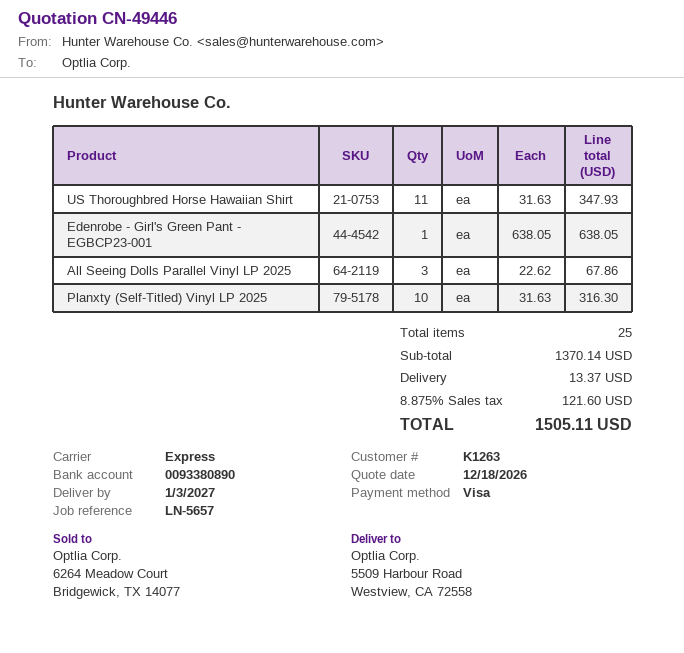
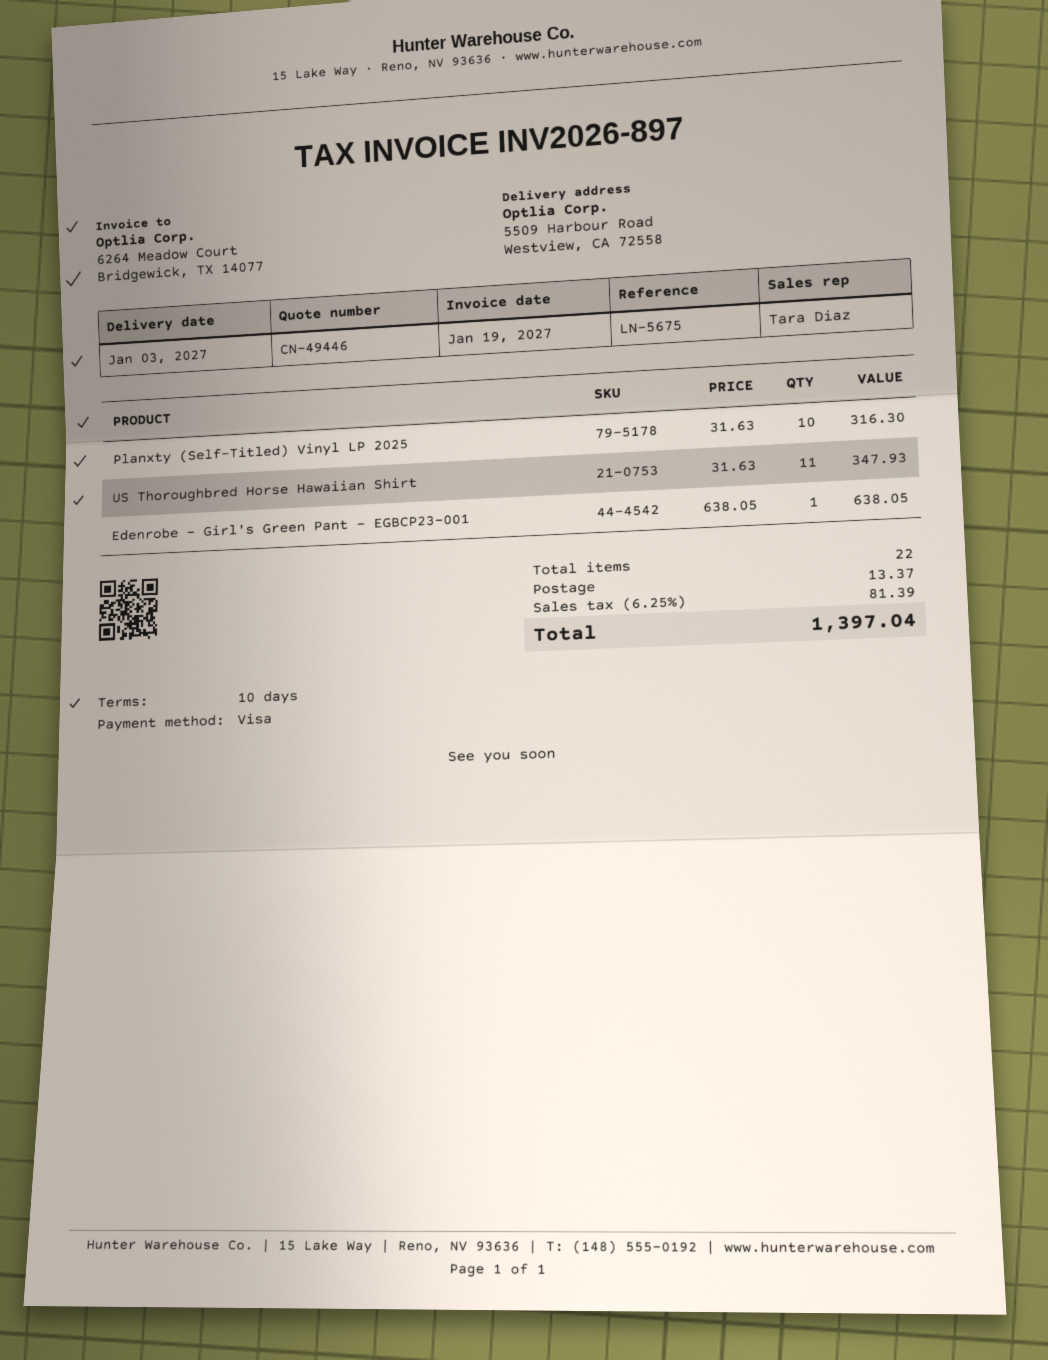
reference: LN-5657 -> LN-5675
All Seeing Dolls Parallel Vinyl LP 2025: 3 x 22.62 = 67.86 -> none
total quantity: 25 -> 22
tax: 8.875% = 121.60 -> 6.25% = 81.39
total: 1505.11 -> 1397.04

